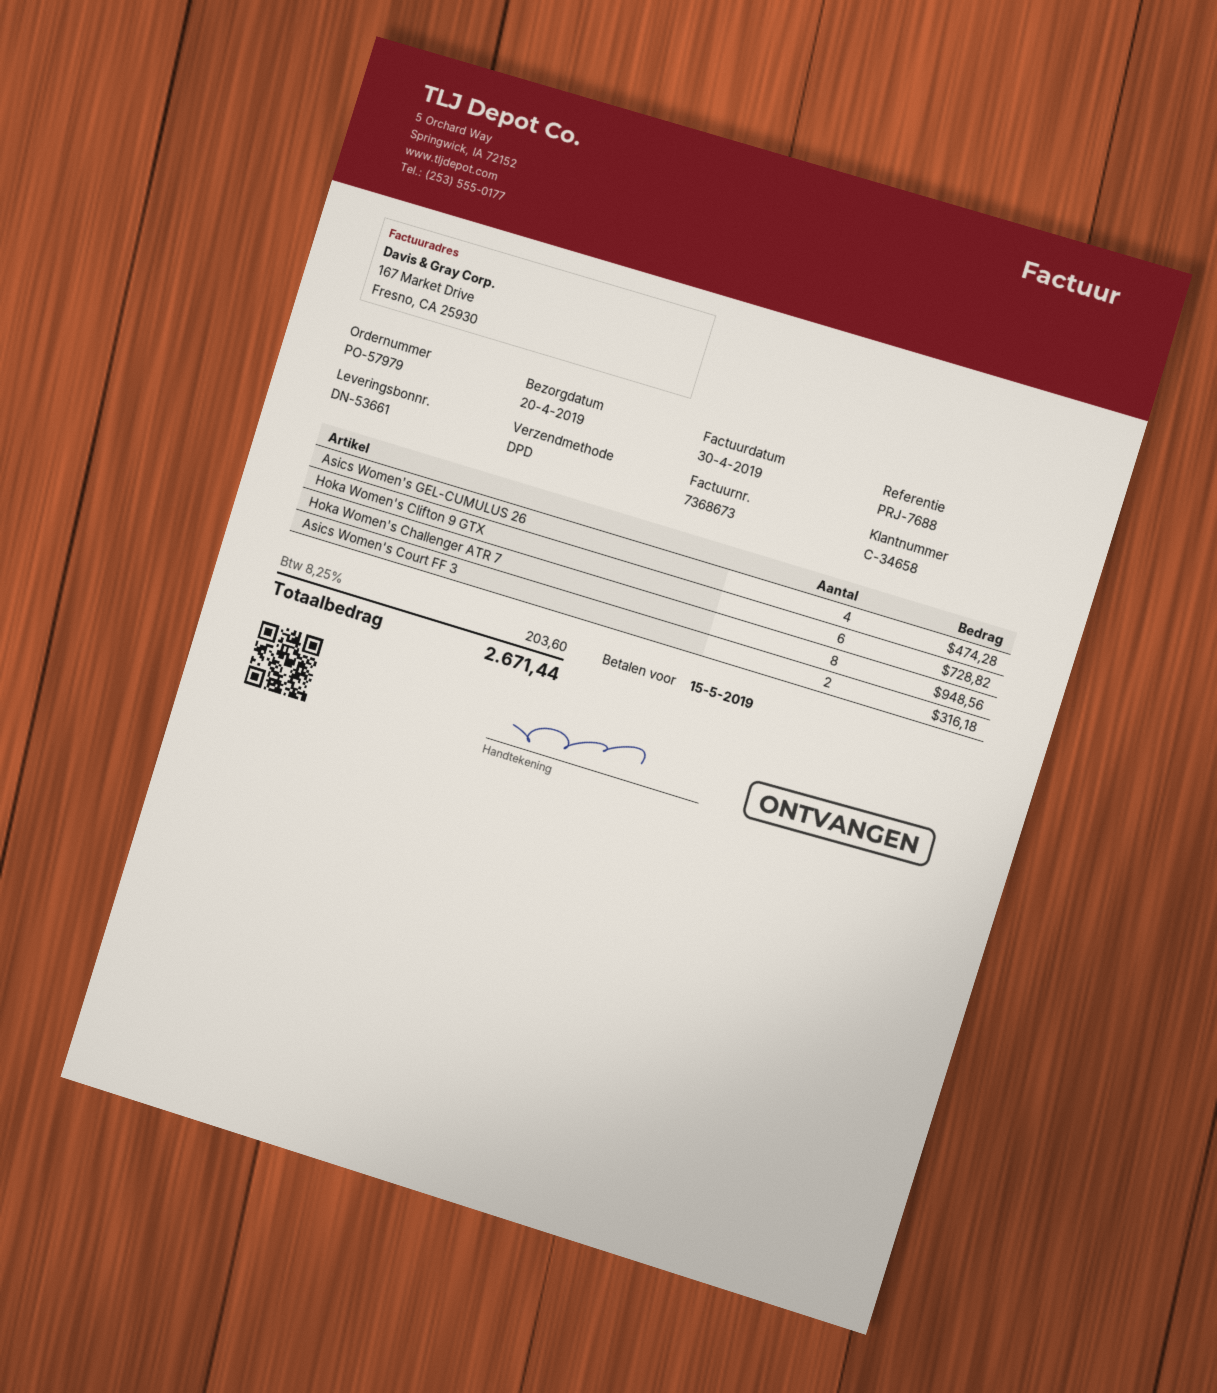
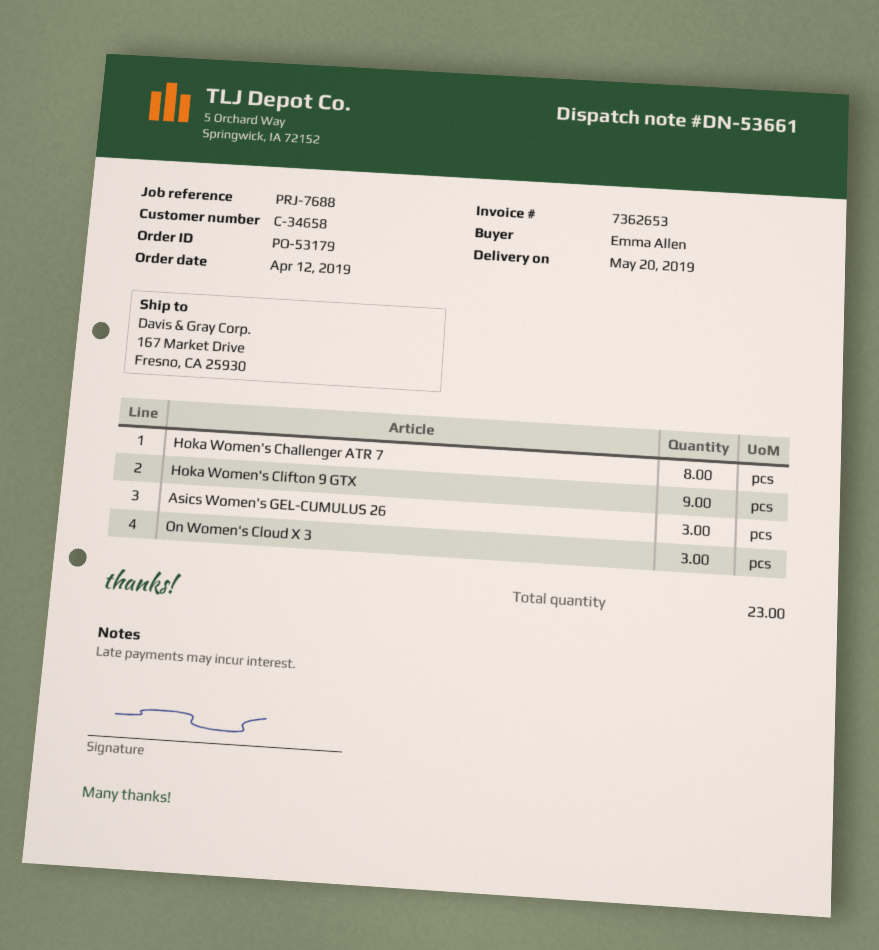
order number: PO-57979 -> PO-53179
delivery date: 2019-04-20 -> 2019-05-20
invoice number: 7368673 -> 7362653
Asics Women's GEL-CUMULUS 26: 4 -> 3
Hoka Women's Clifton 9 GTX: 6 -> 9
Asics Women's Court FF 3: 2 -> none
On Women's Cloud X 3: none -> 3

